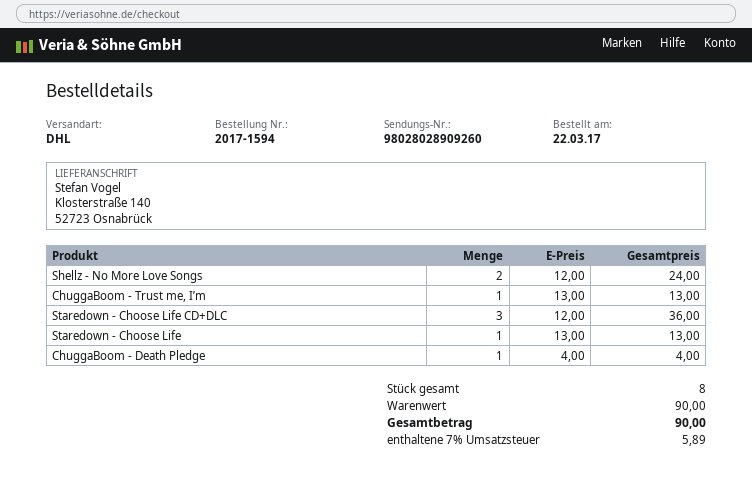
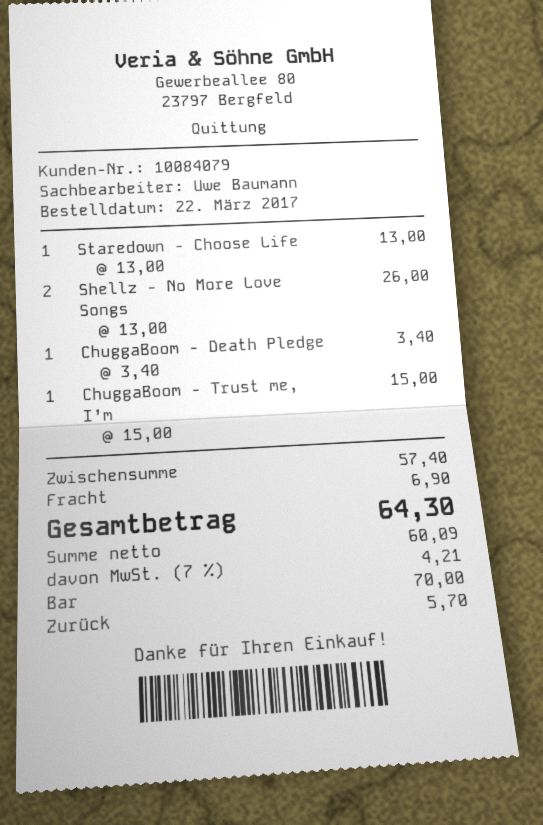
Shellz - No More Love Songs: 2 x 12.00 = 24.00 -> 2 x 13.00 = 26.00
ChuggaBoom - Trust me, I’m: 1 x 13.00 = 13.00 -> 1 x 15.00 = 15.00
Staredown - Choose Life CD+DLC: 3 x 12.00 = 36.00 -> none
ChuggaBoom - Death Pledge: 1 x 4.00 = 4.00 -> 1 x 3.40 = 3.40
subtotal: 90.00 -> 57.40
shipping: none -> 6.90
tax: 7% = 5.89 -> 7% = 4.21
total: 90.00 -> 64.30

